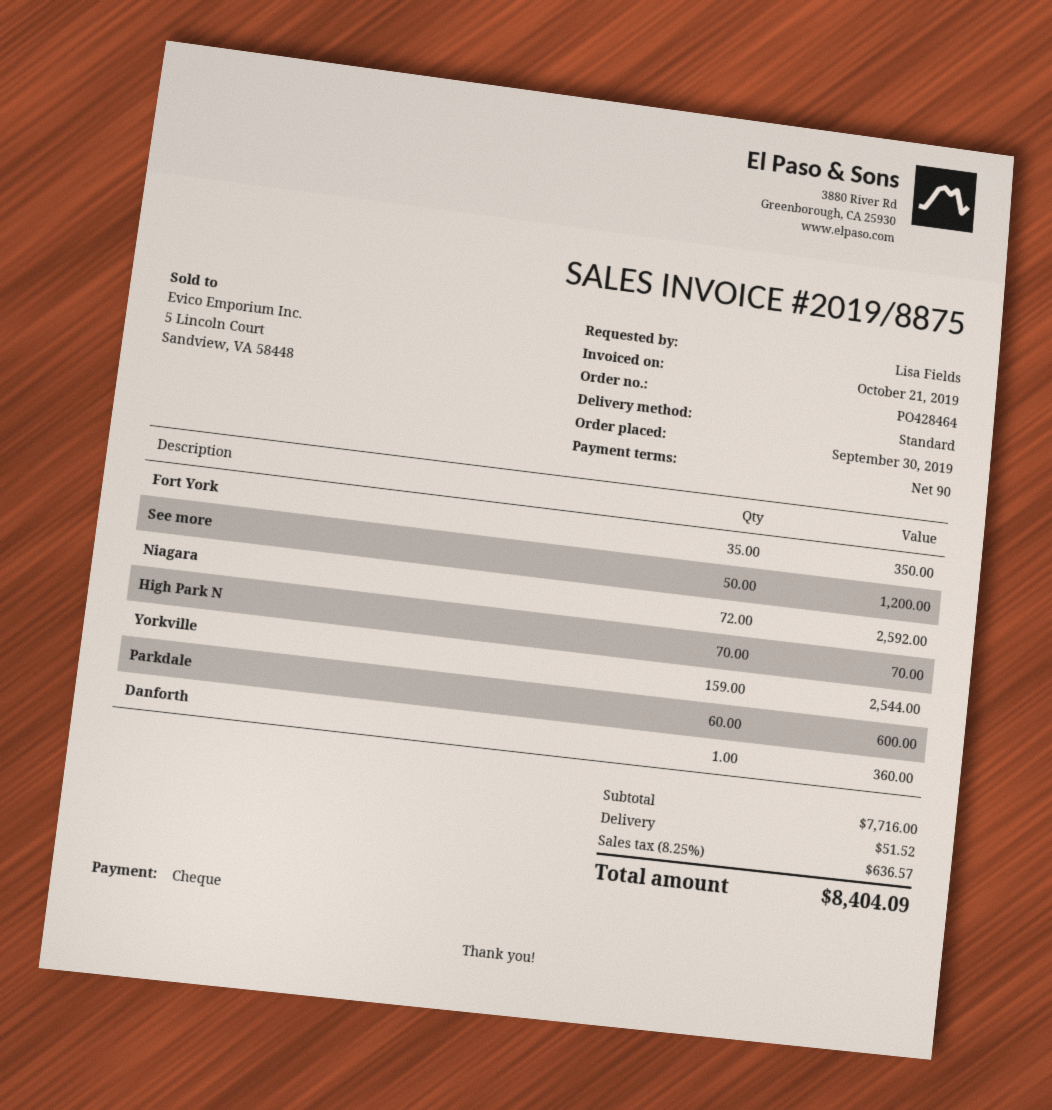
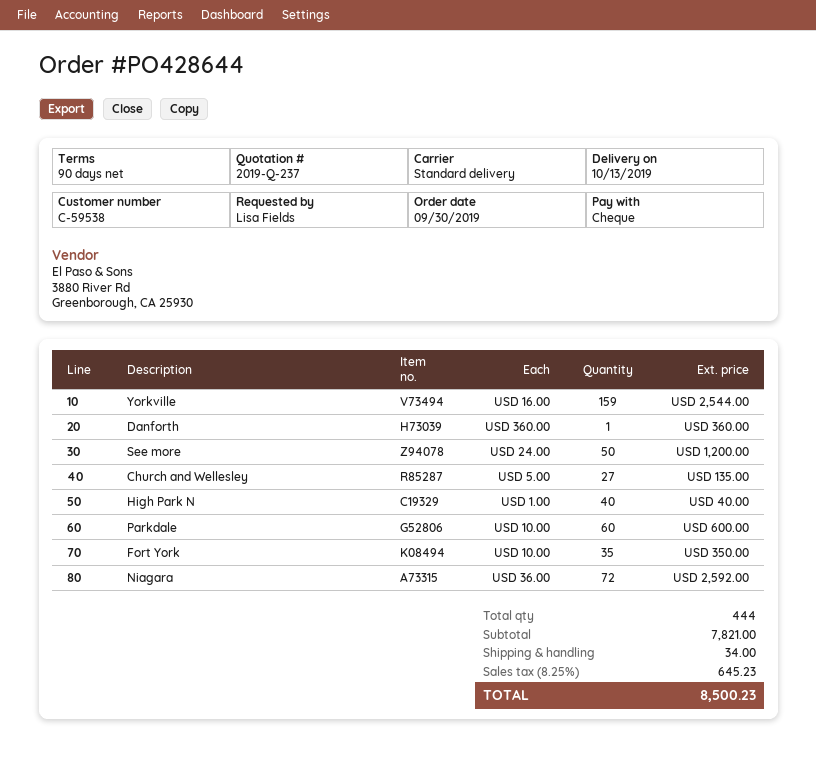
order number: PO428464 -> PO428644
High Park N: 70 for 70.00 -> 40 for 40.00
Church and Wellesley: none -> 27 for 135.00
subtotal: 7716.00 -> 7821.00
shipping: 51.52 -> 34.00
tax: 8.25% = 636.57 -> 8.25% = 645.23
total: 8404.09 -> 8500.23

